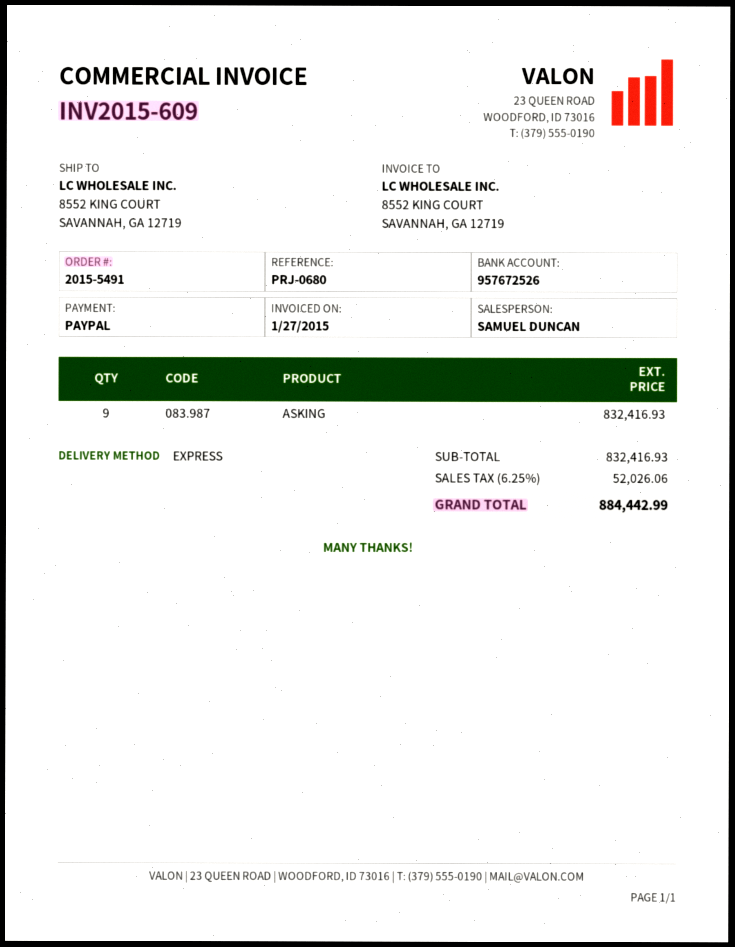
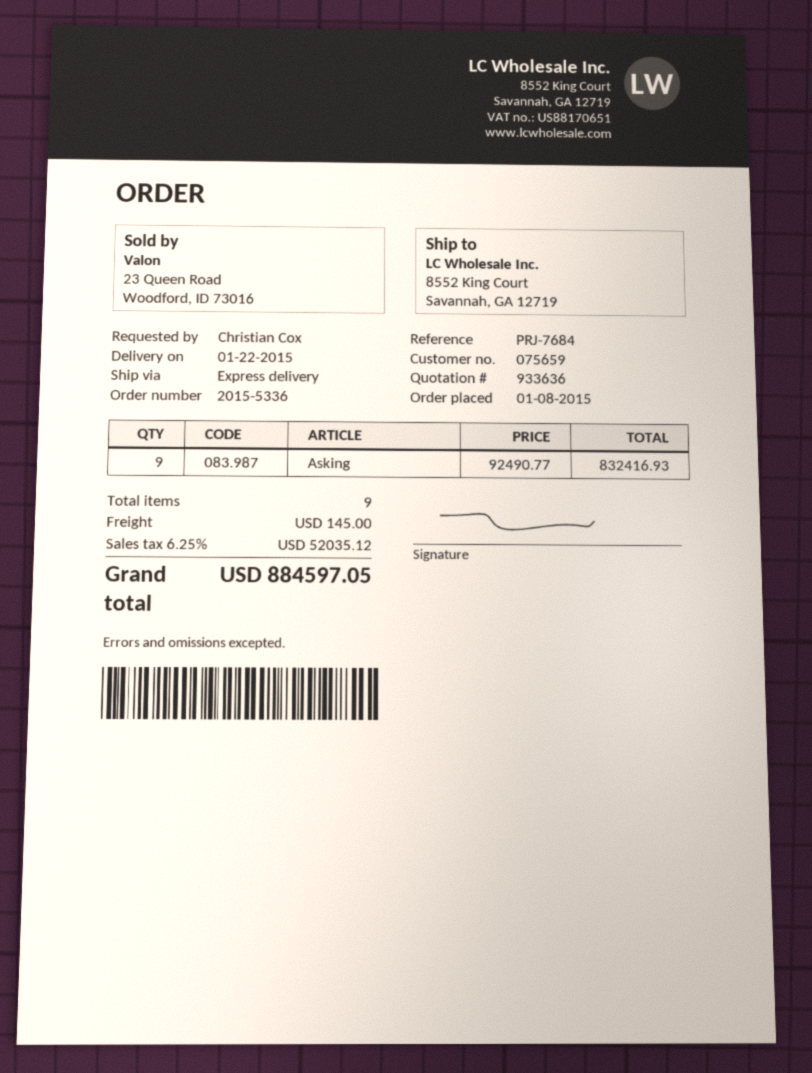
order number: 2015-5491 -> 2015-5336
reference: PRJ-0680 -> PRJ-7684
shipping: none -> 145.00
tax: 6.25% = 52026.06 -> 6.25% = 52035.12
total: 884442.99 -> 884597.05

